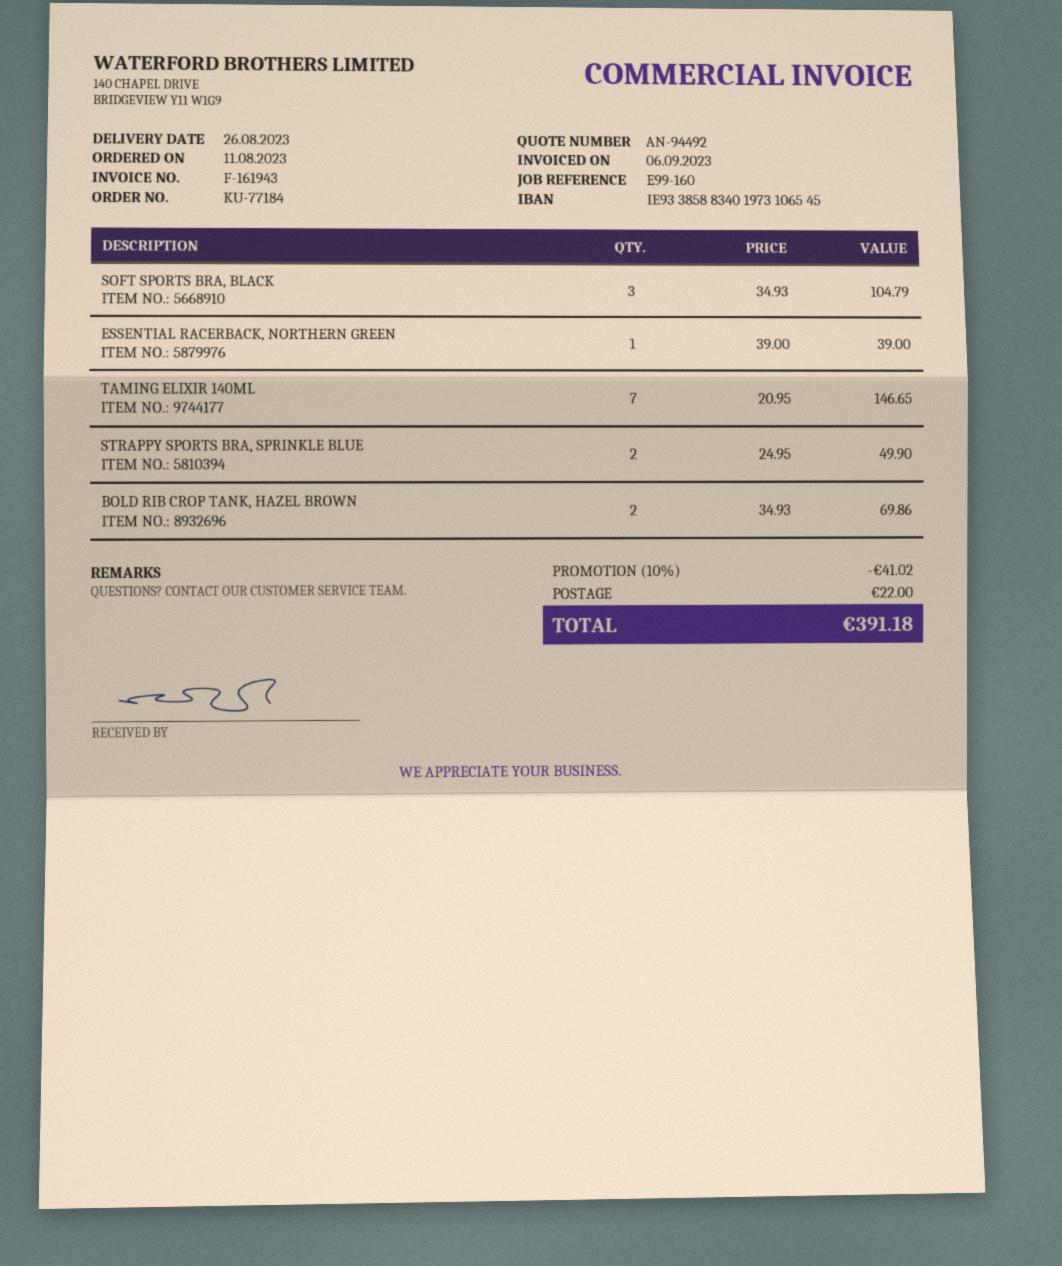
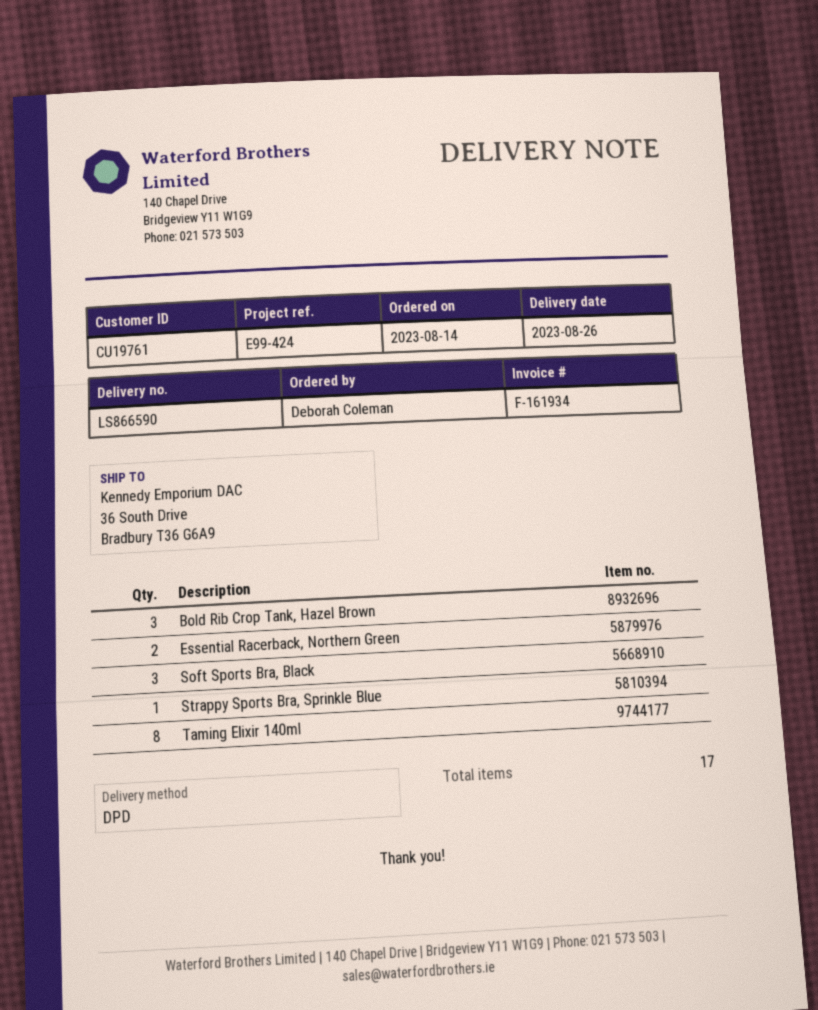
order date: 2023-08-11 -> 2023-08-14
invoice number: F-161943 -> F-161934
reference: E99-160 -> E99-424
ESSENTIAL RACERBACK, NORTHERN GREEN: 1 -> 2
TAMING ELIXIR 140ML: 7 -> 8
STRAPPY SPORTS BRA, SPRINKLE BLUE: 2 -> 1
BOLD RIB CROP TANK, HAZEL BROWN: 2 -> 3

